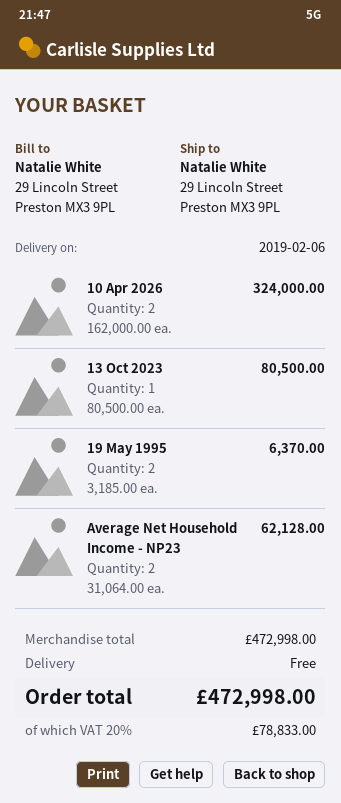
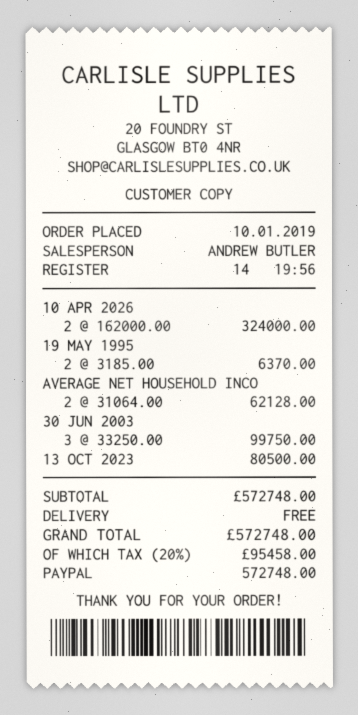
30 JUN 2003: none -> 3 x 33250.00 = 99750.00
subtotal: 472998.00 -> 572748.00
tax: 20% = 78833.00 -> 20% = 95458.00
total: 472998.00 -> 572748.00

